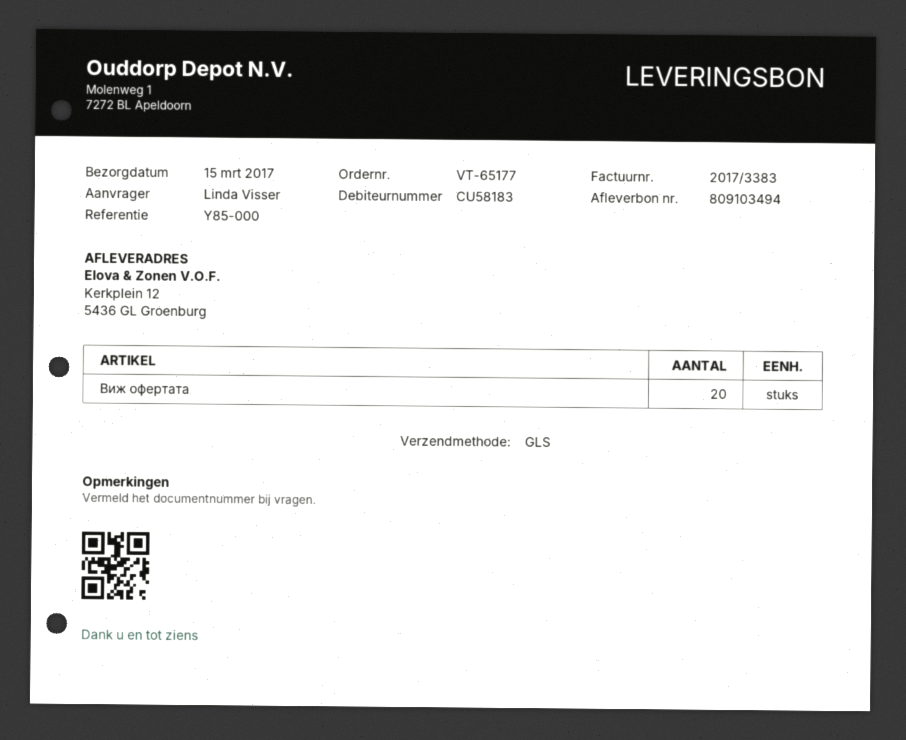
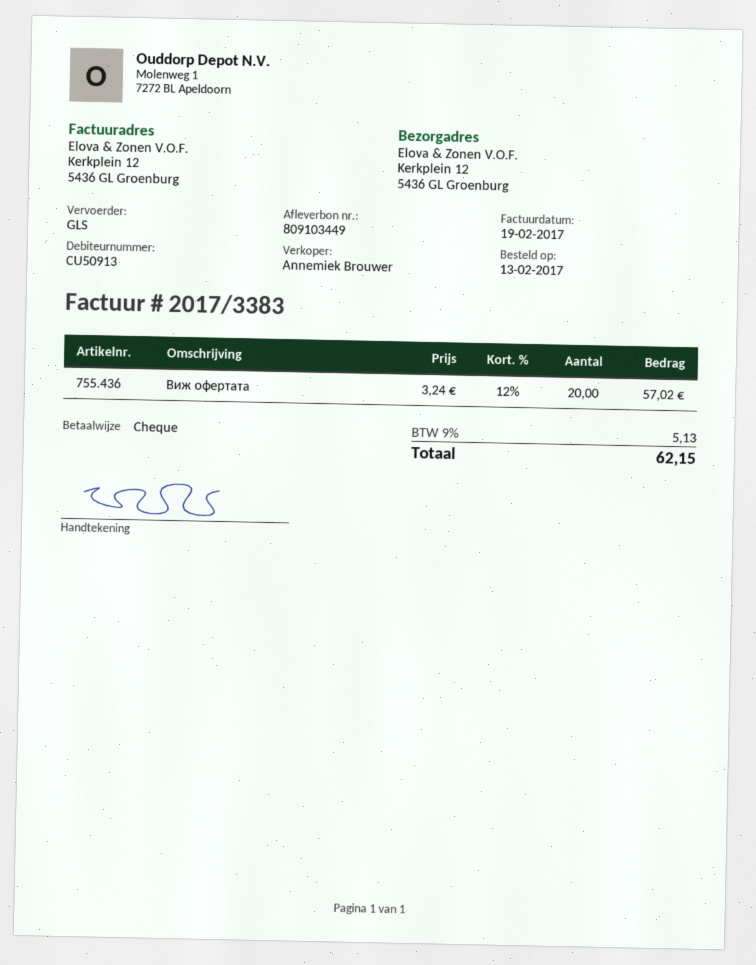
delivery note number: 809103494 -> 809103449
customer number: CU58183 -> CU50913

